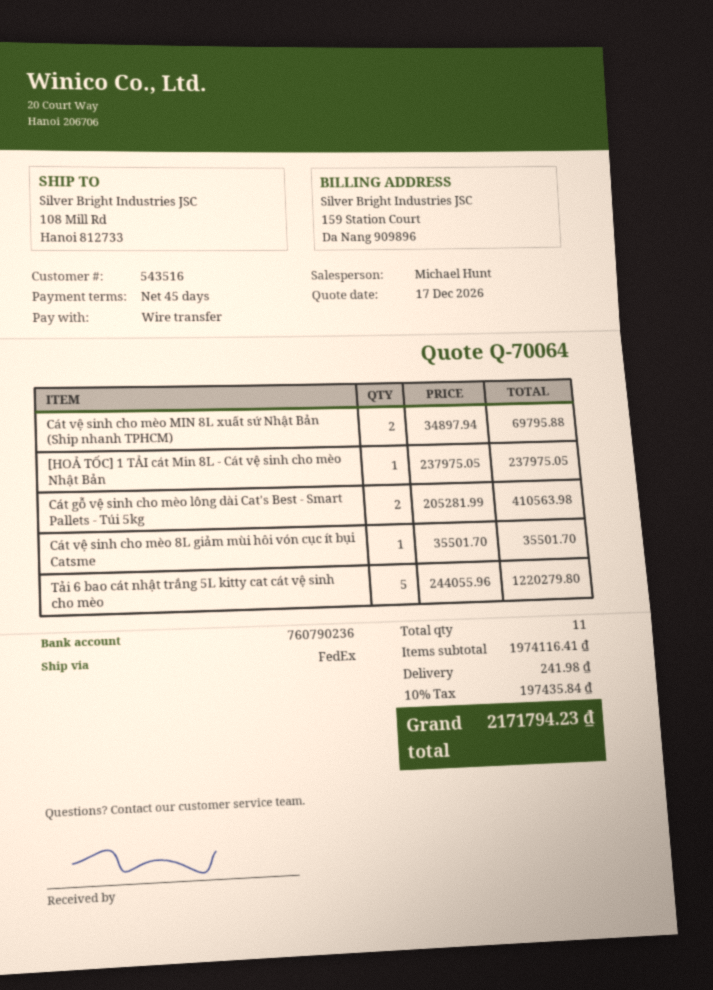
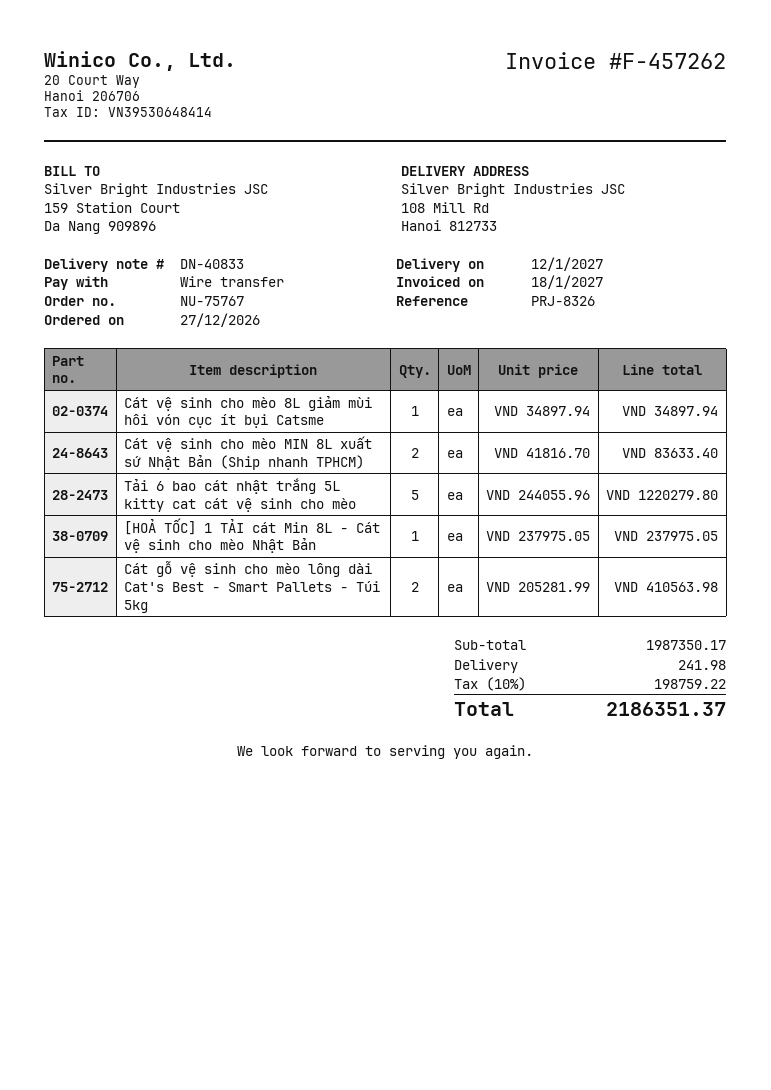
Cát vệ sinh cho mèo MIN 8L xuất sứ Nhật Bản (Ship nhanh TPHCM): 2 x 34897.94 = 69795.88 -> 2 x 41816.70 = 83633.40
Cát vệ sinh cho mèo 8L giảm mùi hôi vón cục ít bụi Catsme: 1 x 35501.70 = 35501.70 -> 1 x 34897.94 = 34897.94
subtotal: 1974116.41 -> 1987350.17
tax: 10% = 197435.84 -> 10% = 198759.22
total: 2171794.23 -> 2186351.37

